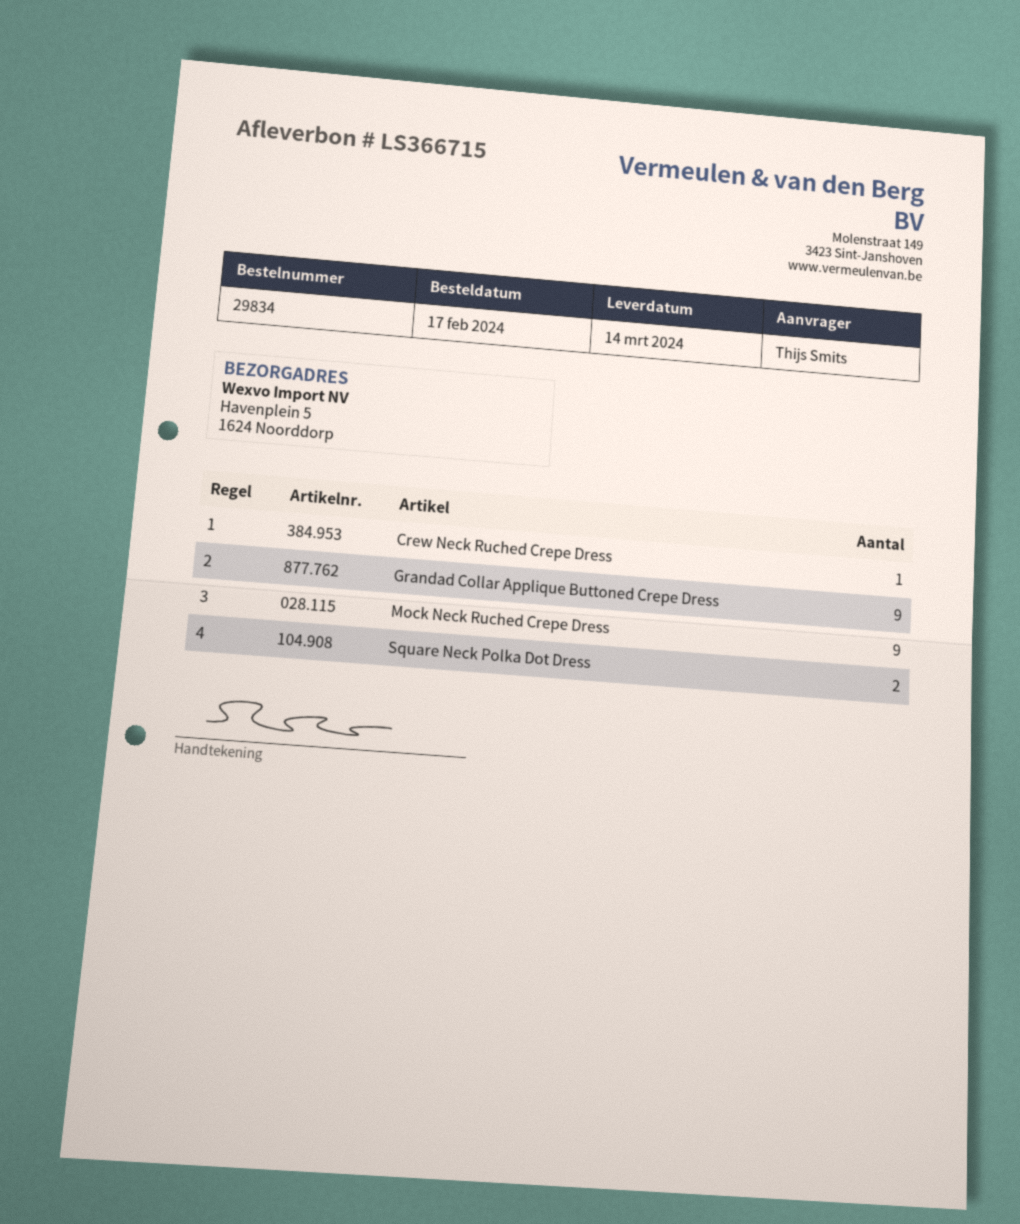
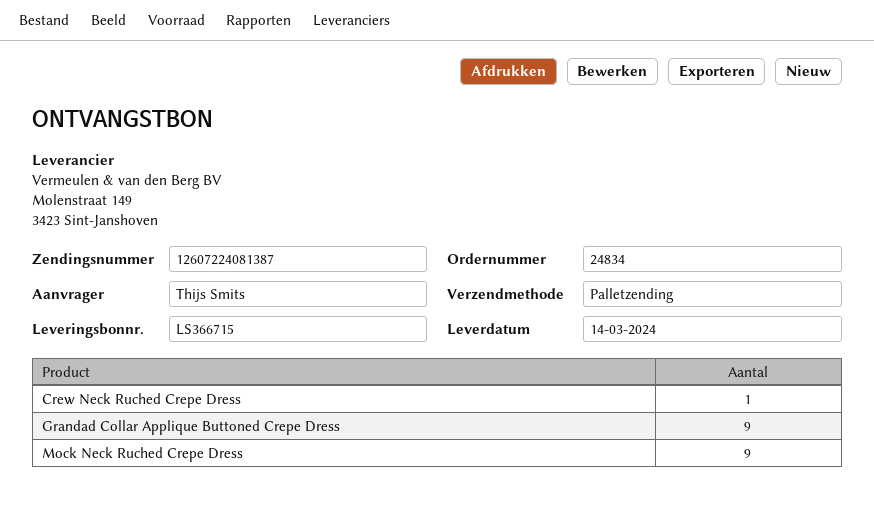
order number: 29834 -> 24834
Square Neck Polka Dot Dress: 2 -> none

